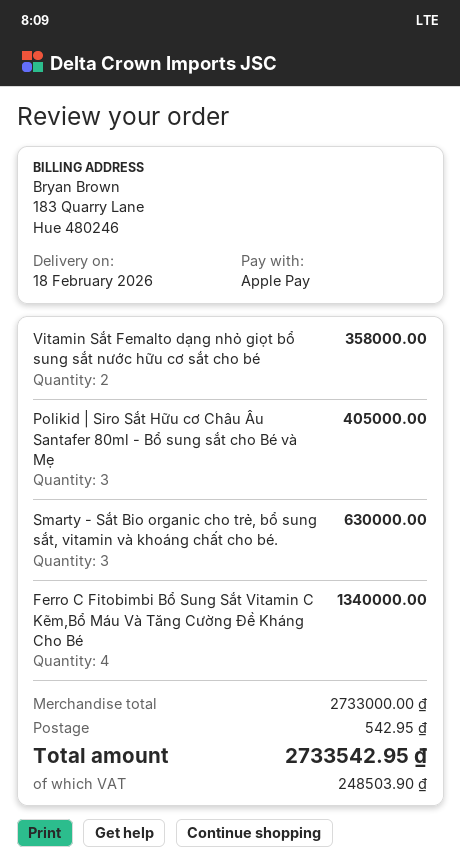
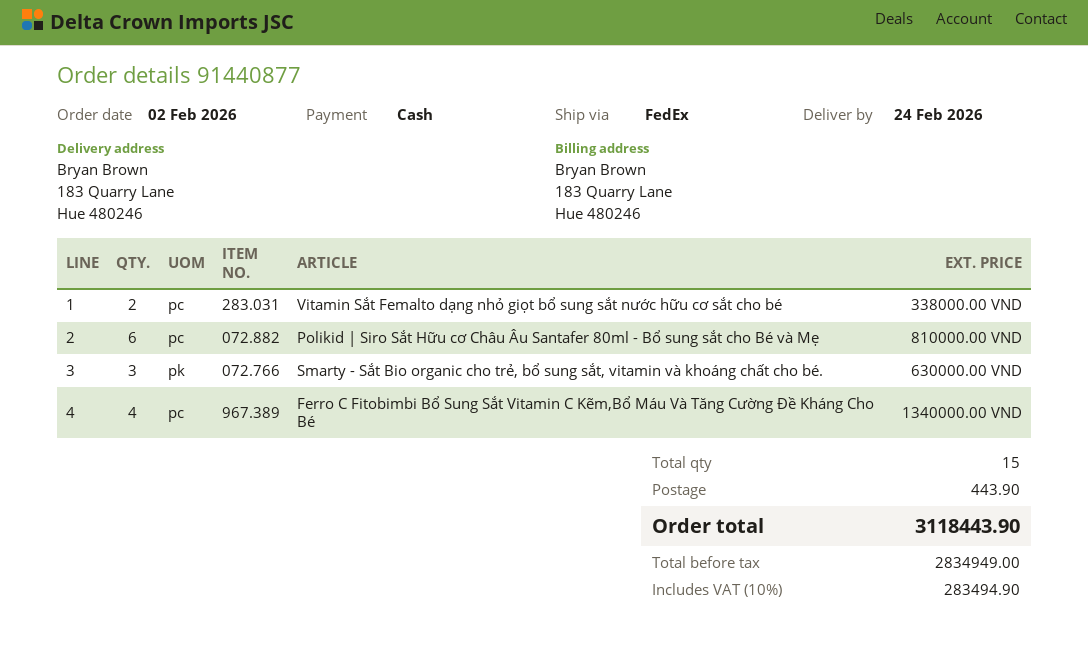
delivery date: 2026-02-18 -> 2026-02-24
payment method: Apple Pay -> cash
Vitamin Sắt Femalto dạng nhỏ giọt bổ sung sắt nước hữu cơ sắt cho bé: 2 for 358000.00 -> 2 for 338000.00
Polikid | Siro Sắt Hữu cơ Châu Âu Santafer 80ml - Bổ sung sắt cho Bé và Mẹ: 3 for 405000.00 -> 6 for 810000.00
shipping: 542.95 -> 443.90
tax: 248503.90 -> 283494.90
total: 2733542.95 -> 3118443.90

